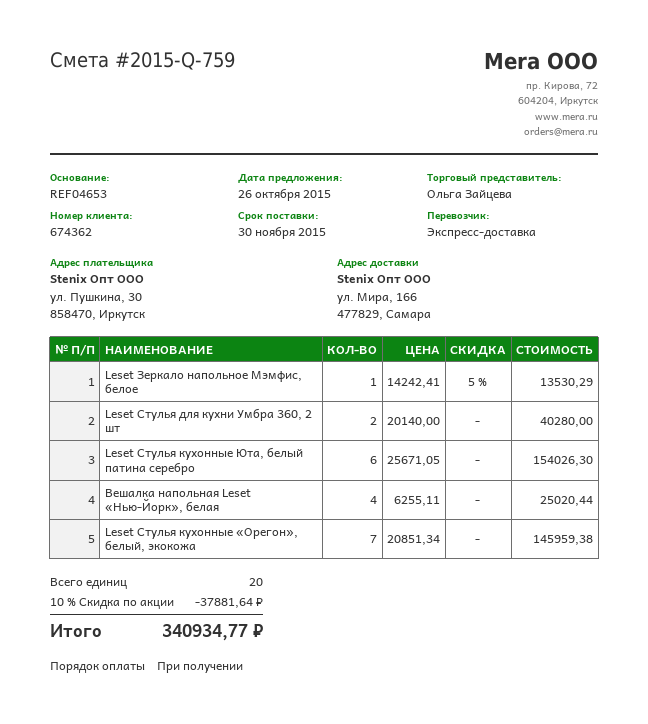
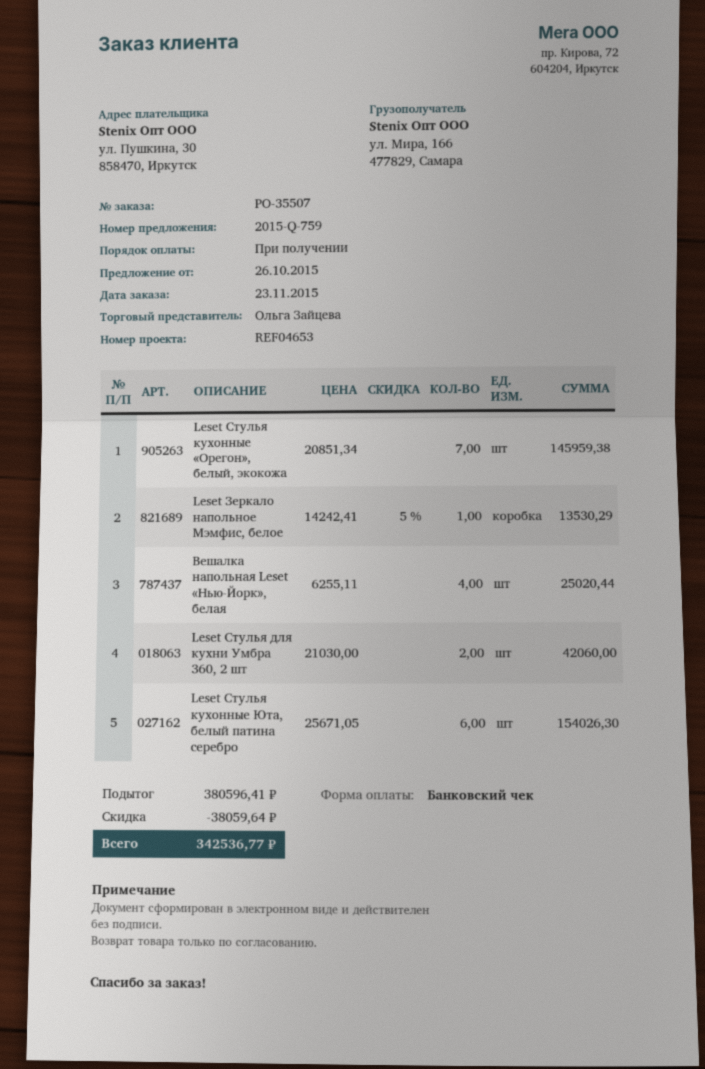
Leset Стулья для кухни Умбра 360, 2 шт: 2 x 20140.00 = 40280.00 -> 2 x 21030.00 = 42060.00
discount: 37881.64 -> 38059.64
total: 340934.77 -> 342536.77

